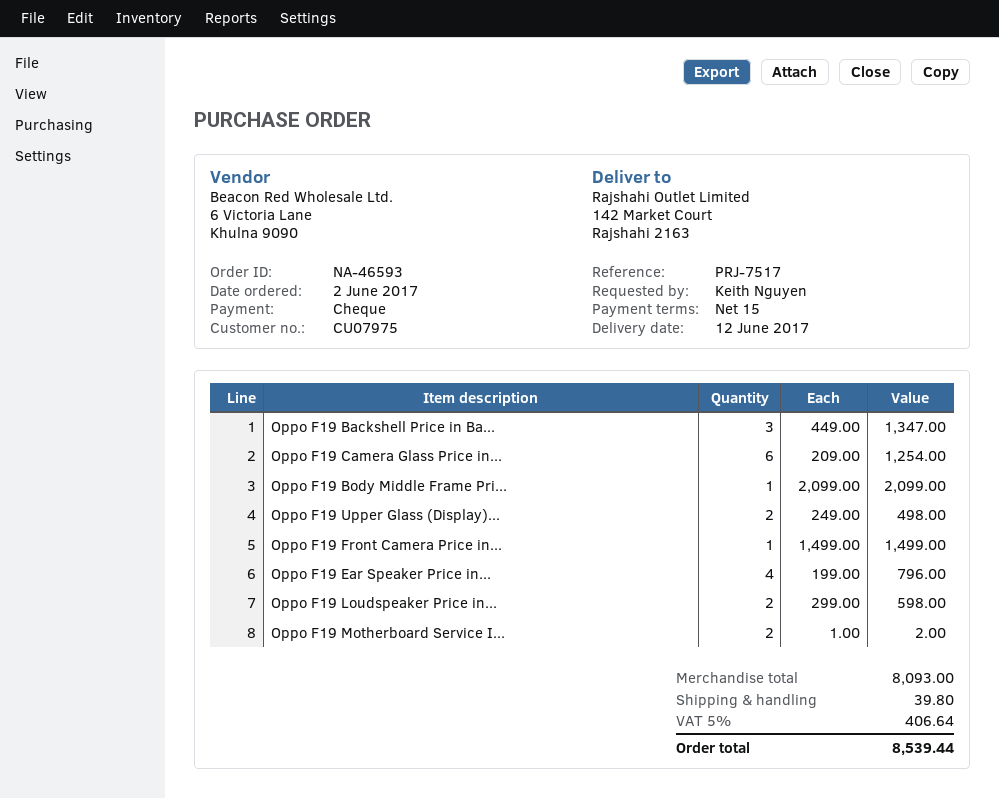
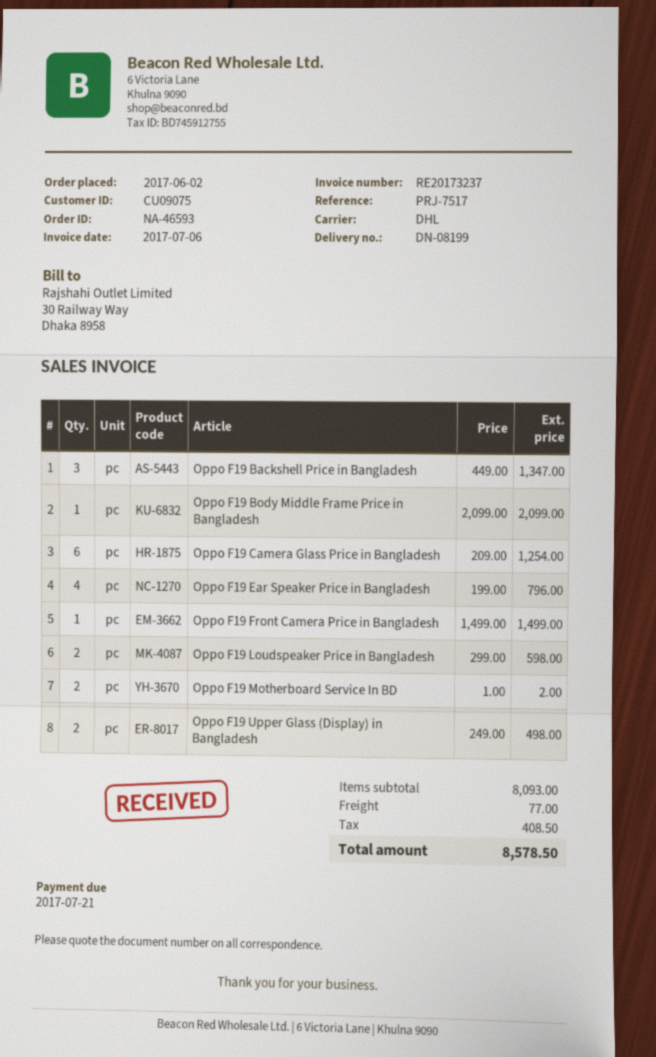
customer number: CU07975 -> CU09075
shipping: 39.80 -> 77.00
tax: 406.64 -> 408.50
total: 8539.44 -> 8578.50

